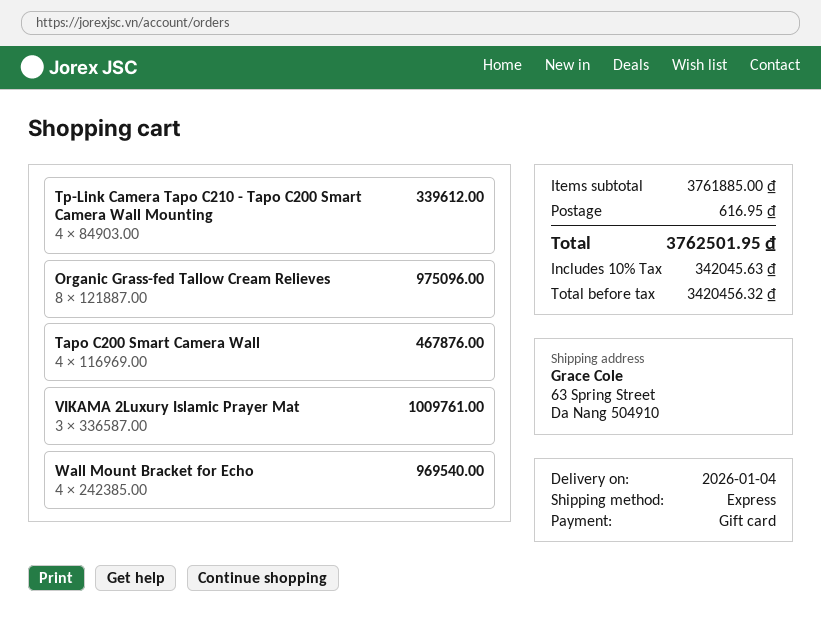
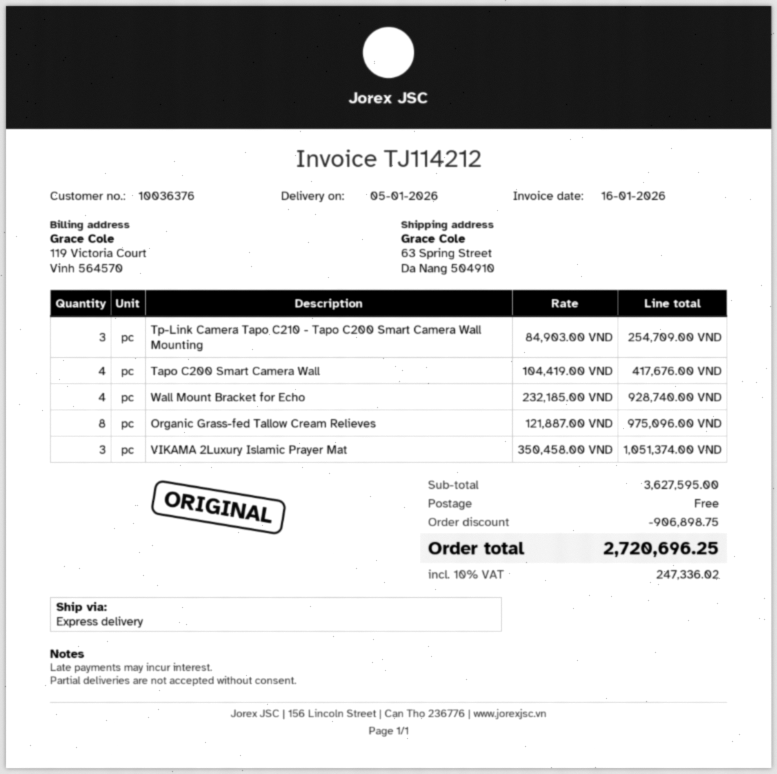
delivery date: 2026-01-04 -> 2026-01-05
Tp-Link Camera Tapo C210 - Tapo C200 Smart Camera Wall Mounting: 4 x 84903.00 = 339612.00 -> 3 x 84903.00 = 254709.00
Tapo C200 Smart Camera Wall: 4 x 116969.00 = 467876.00 -> 4 x 104419.00 = 417676.00
VIKAMA 2Luxury Islamic Prayer Mat: 3 x 336587.00 = 1009761.00 -> 3 x 350458.00 = 1051374.00
Wall Mount Bracket for Echo: 4 x 242385.00 = 969540.00 -> 4 x 232185.00 = 928740.00
subtotal: 3761885.00 -> 3627595.00
discount: none -> 906898.75
shipping: 616.95 -> 0.00
tax: 10% = 342045.63 -> 10% = 247336.02
total: 3762501.95 -> 2720696.25

